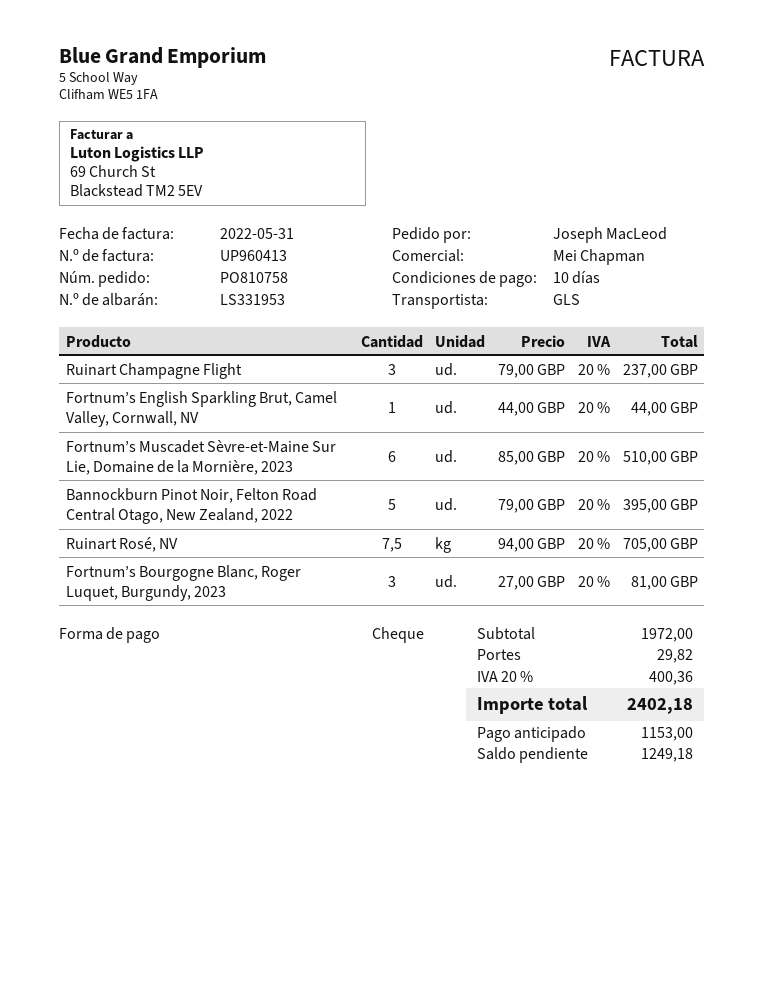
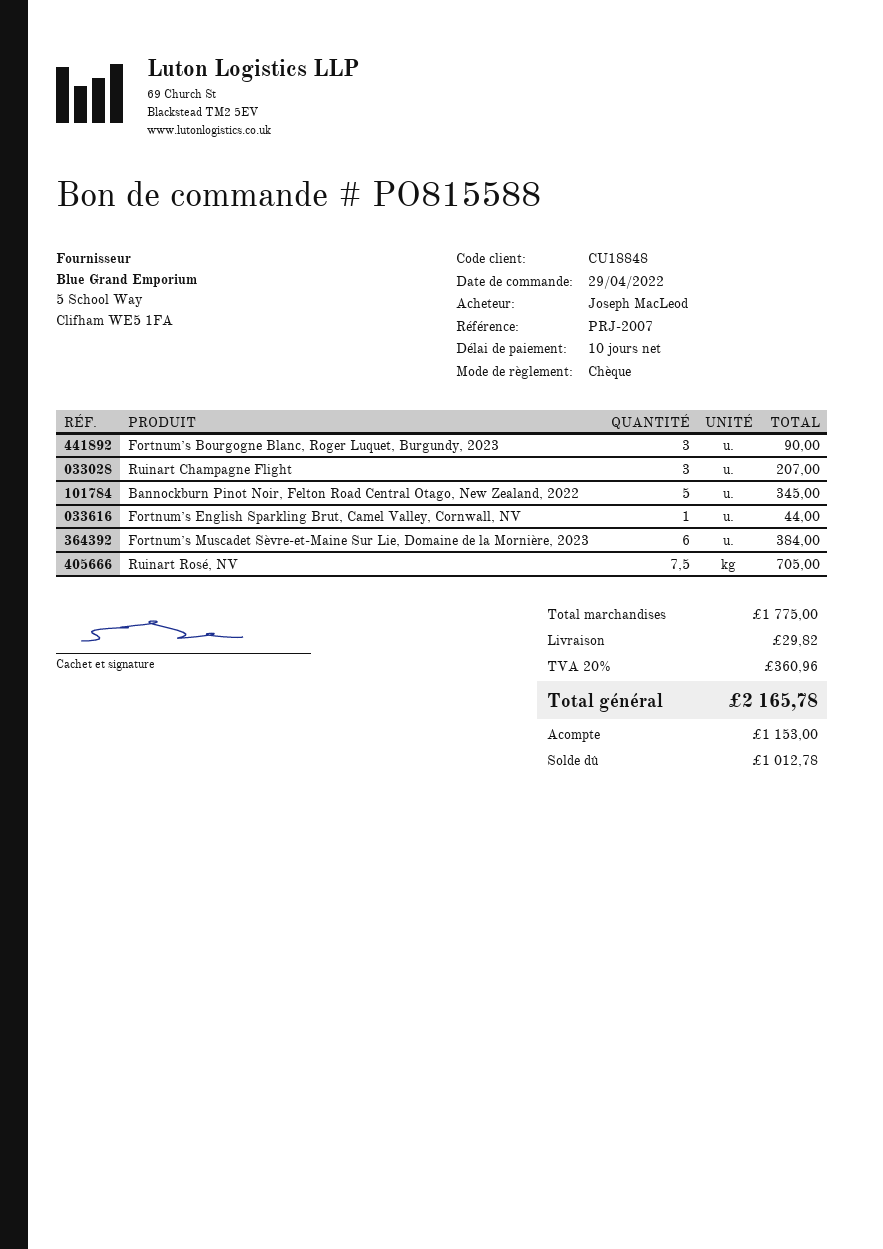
order number: PO810758 -> PO815588
Ruinart Champagne Flight: 3 for 237.00 -> 3 for 207.00
Fortnum’s Muscadet Sèvre-et-Maine Sur Lie, Domaine de la Mornière, 2023: 6 for 510.00 -> 6 for 384.00
Bannockburn Pinot Noir, Felton Road Central Otago, New Zealand, 2022: 5 for 395.00 -> 5 for 345.00
Fortnum’s Bourgogne Blanc, Roger Luquet, Burgundy, 2023: 3 for 81.00 -> 3 for 90.00
subtotal: 1972.00 -> 1775.00
tax: 20% = 400.36 -> 20% = 360.96
total: 2402.18 -> 2165.78
balance: 1249.18 -> 1012.78

